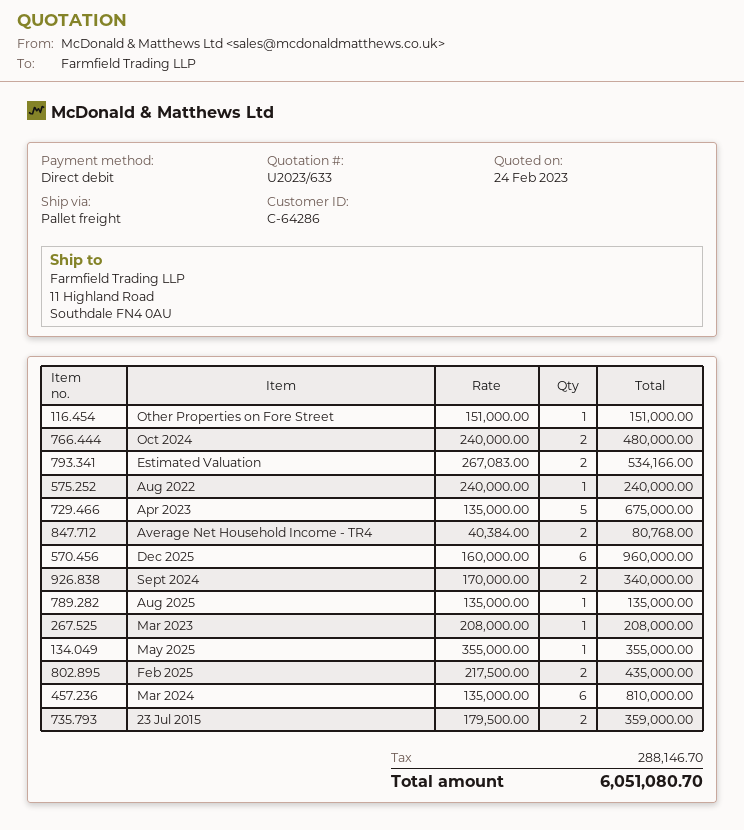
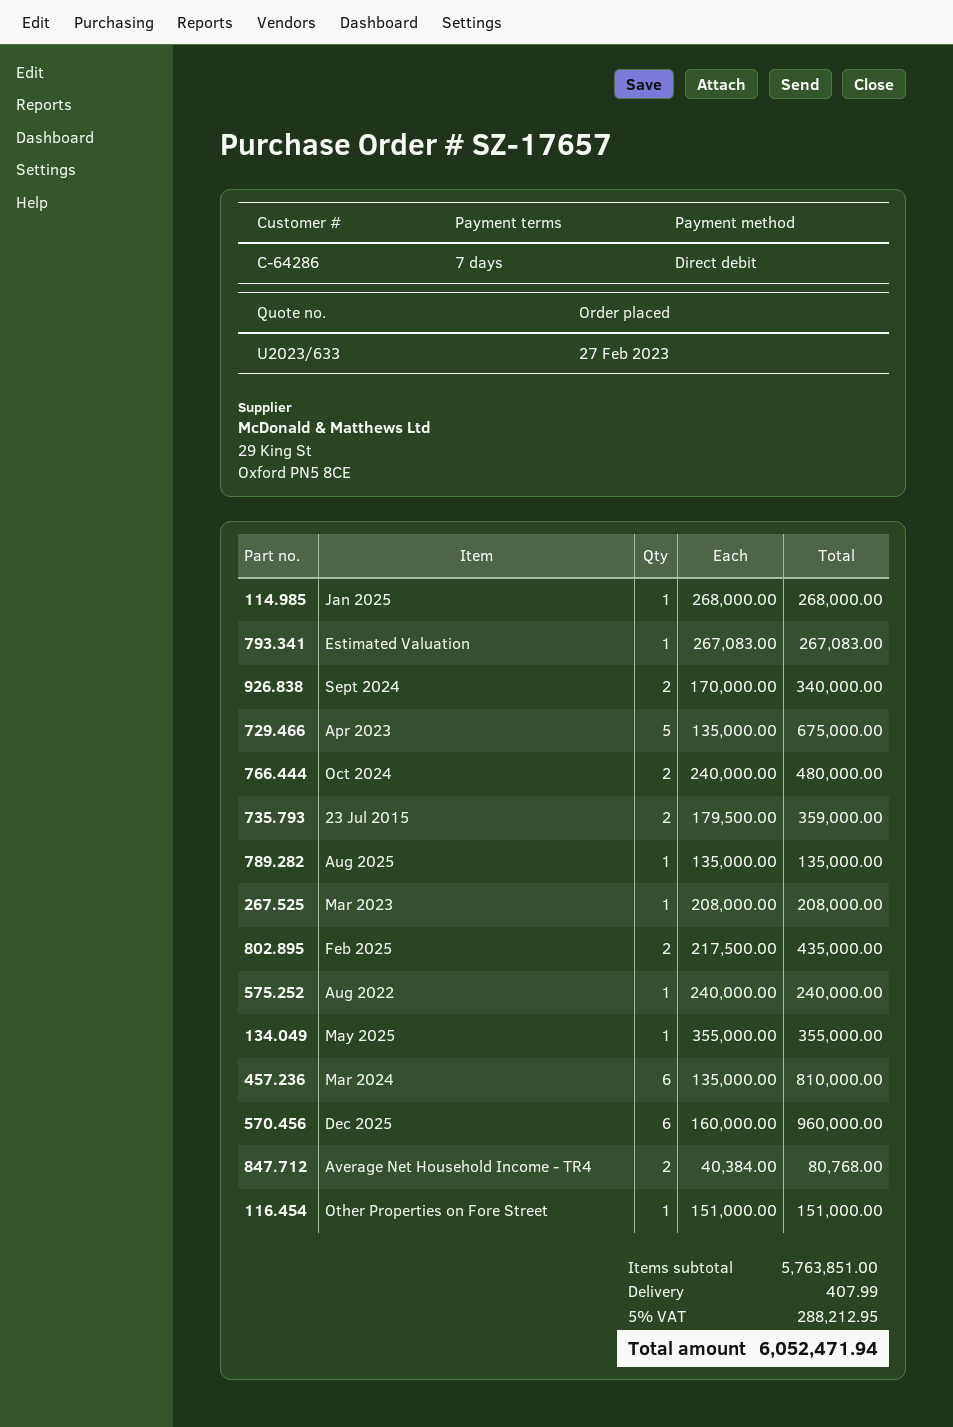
Estimated Valuation: 2 x 267083.00 = 534166.00 -> 1 x 267083.00 = 267083.00
Jan 2025: none -> 1 x 268000.00 = 268000.00
shipping: none -> 407.99
tax: 288146.70 -> 288212.95
total: 6051080.70 -> 6052471.94

